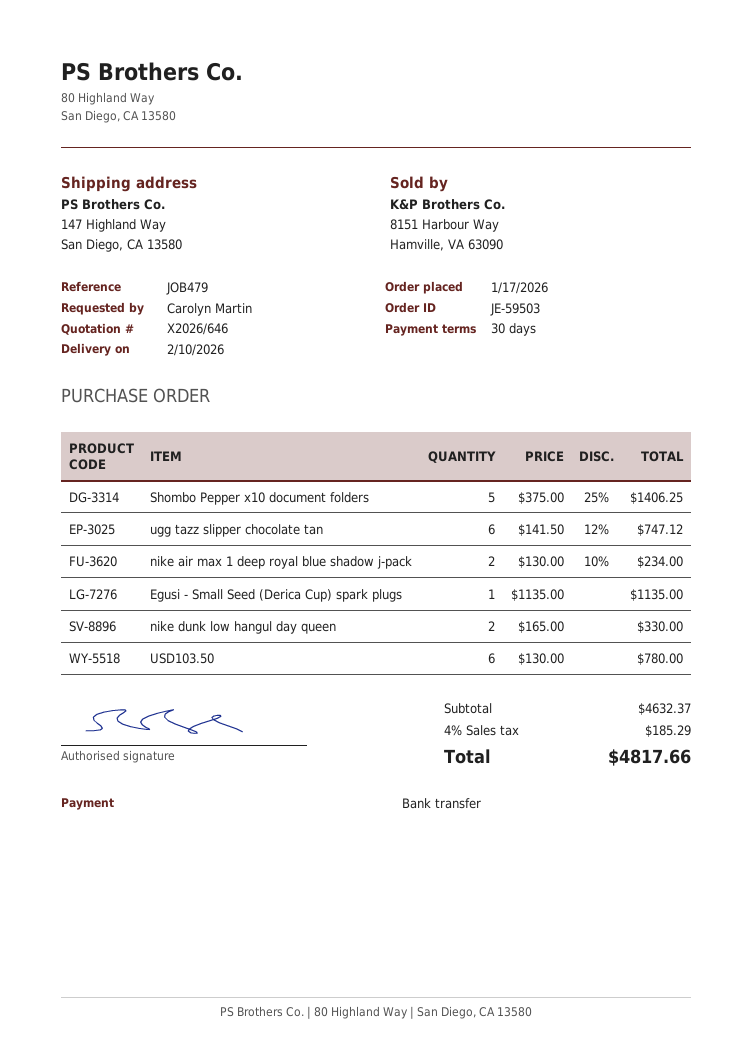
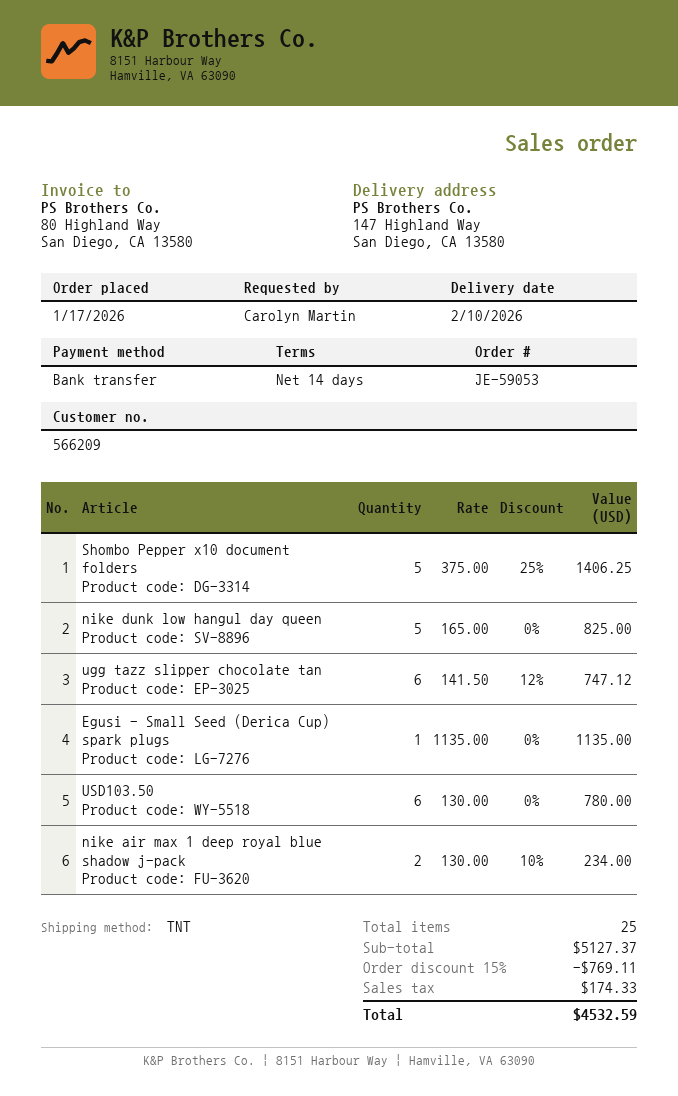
order number: JE-59503 -> JE-59053
payment terms: 30 days -> 14 days
nike dunk low hangul day queen: 2 x 165.00 = 330.00 -> 5 x 165.00 = 825.00
subtotal: 4632.37 -> 5127.37
discount: none -> 15% = 769.11
tax: 185.29 -> 174.33
total: 4817.66 -> 4532.59

